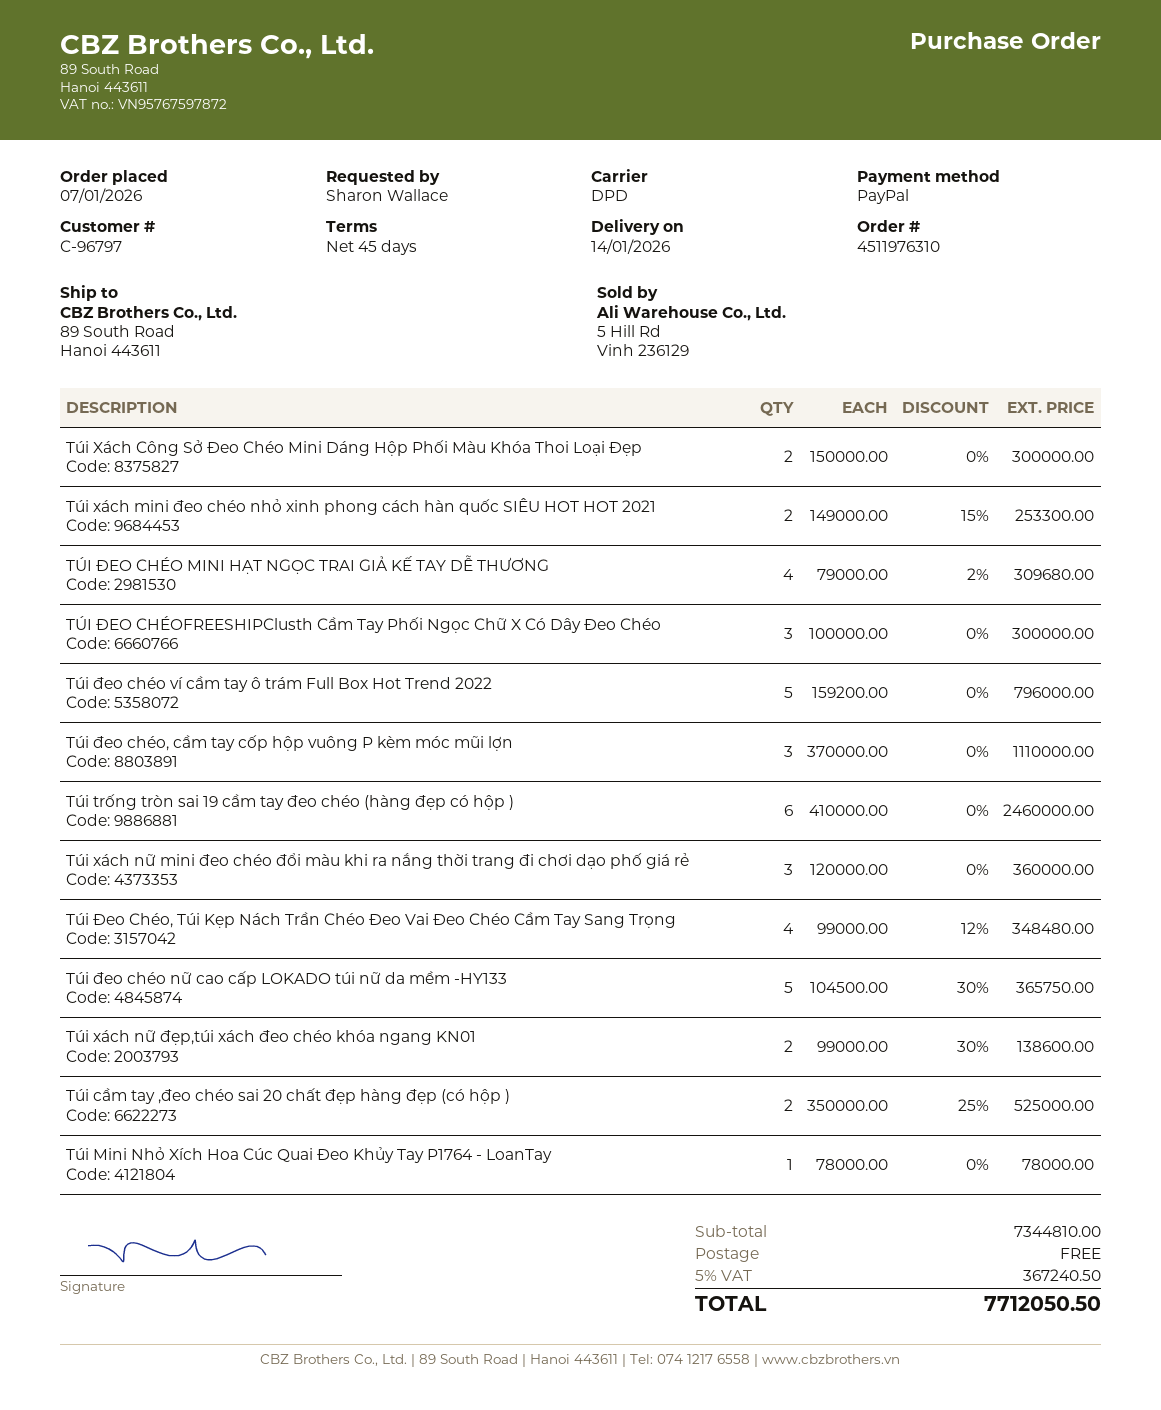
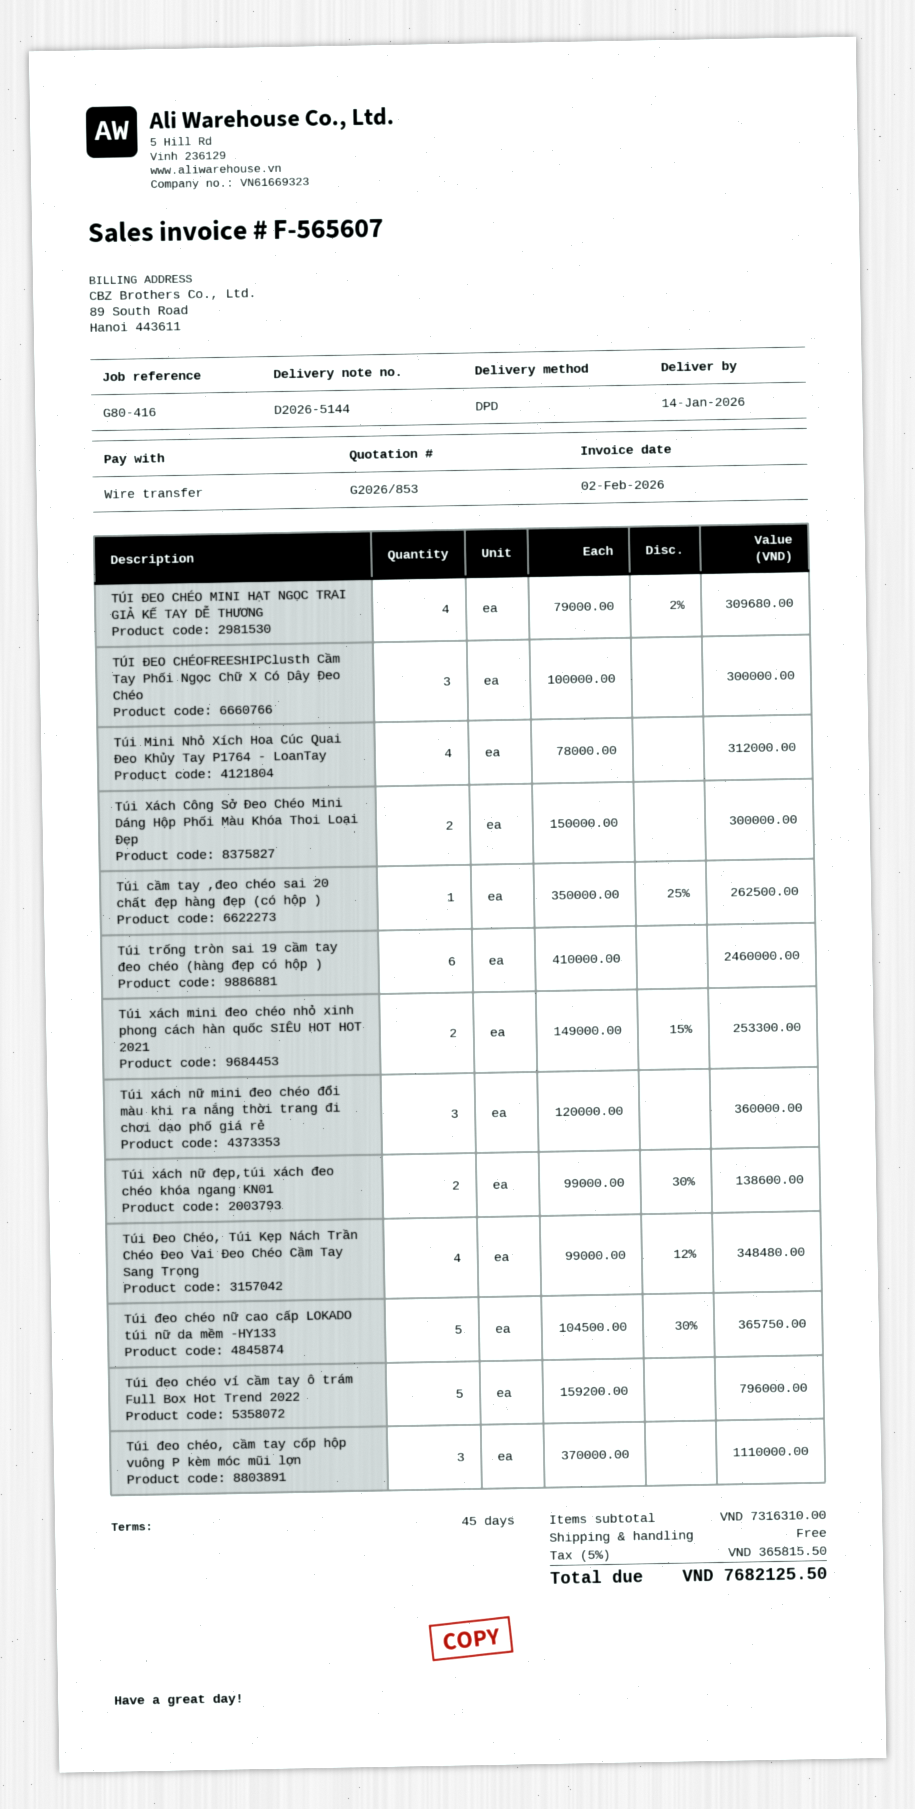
payment method: PayPal -> bank transfer
Túi cầm tay ,đeo chéo sai 20 chất đẹp hàng đẹp (có hộp ): 2 x 350000.00 - 25% = 525000.00 -> 1 x 350000.00 - 25% = 262500.00
Túi Mini Nhỏ Xích Hoa Cúc Quai Đeo Khủy Tay P1764 - LoanTay: 1 x 78000.00 = 78000.00 -> 4 x 78000.00 = 312000.00
subtotal: 7344810.00 -> 7316310.00
tax: 5% = 367240.50 -> 5% = 365815.50
total: 7712050.50 -> 7682125.50

